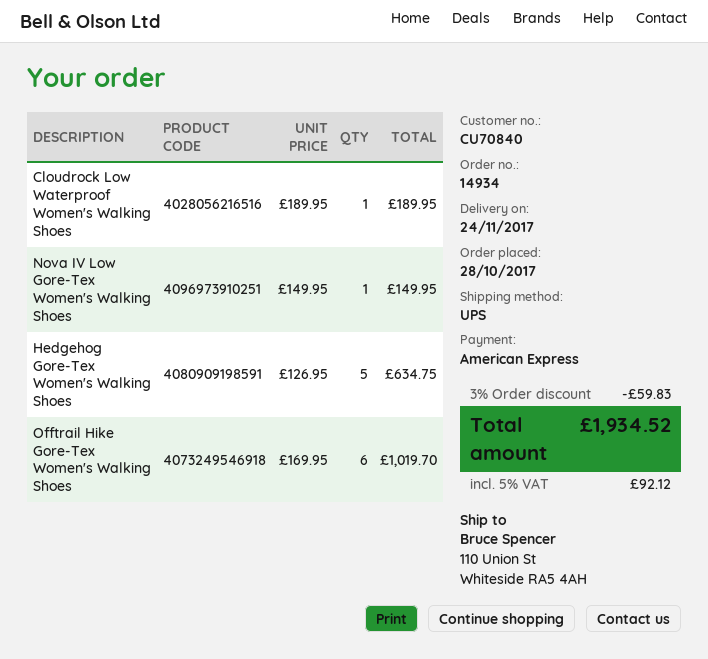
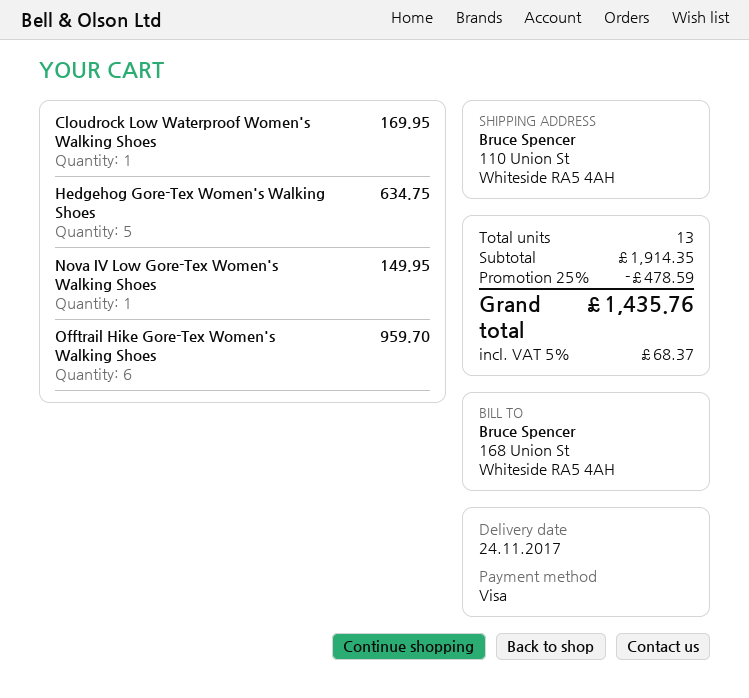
payment method: American Express -> Visa
Cloudrock Low Waterproof Women's Walking Shoes: 1 for 189.95 -> 1 for 169.95
Offtrail Hike Gore-Tex Women's Walking Shoes: 6 for 1019.70 -> 6 for 959.70
discount: 3% = 59.83 -> 25% = 478.59
tax: 5% = 92.12 -> 5% = 68.37
total: 1934.52 -> 1435.76

